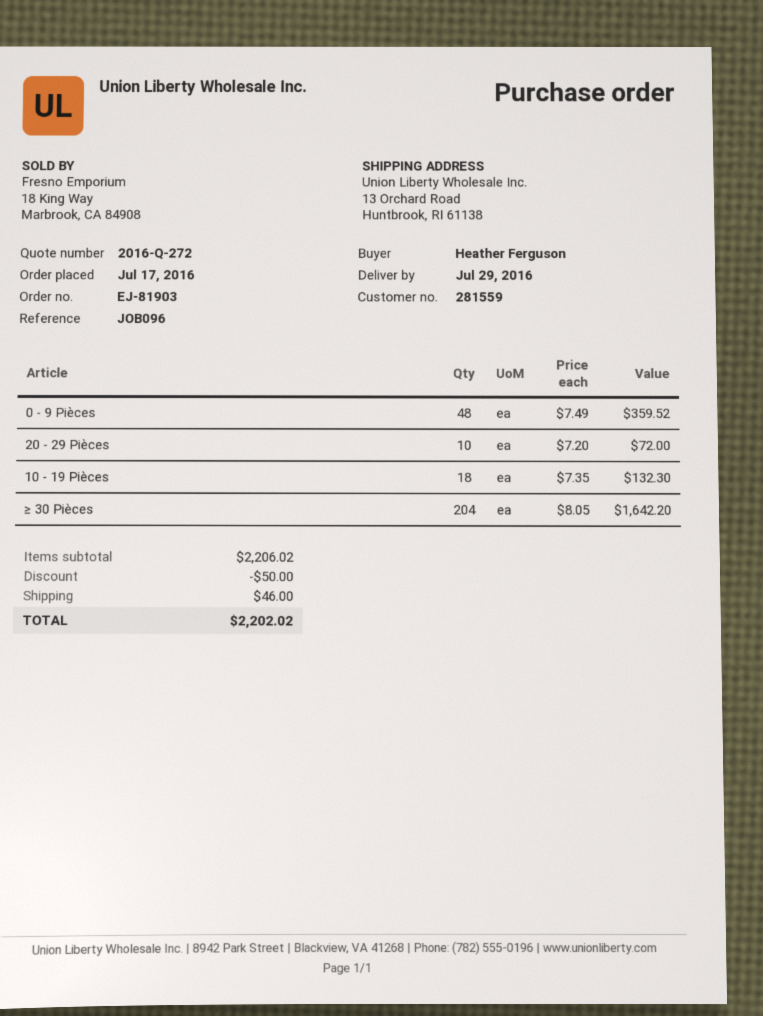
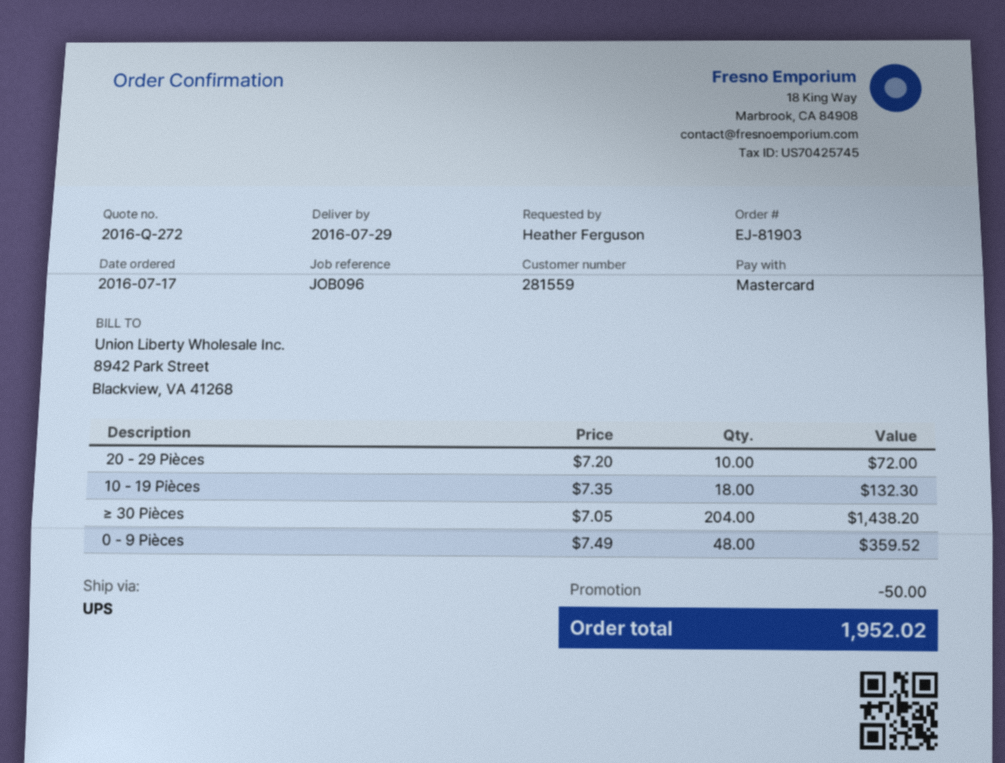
≥ 30 Pièces: 204 x 8.05 = 1642.20 -> 204 x 7.05 = 1438.20
shipping: 46.00 -> none
total: 2202.02 -> 1952.02

